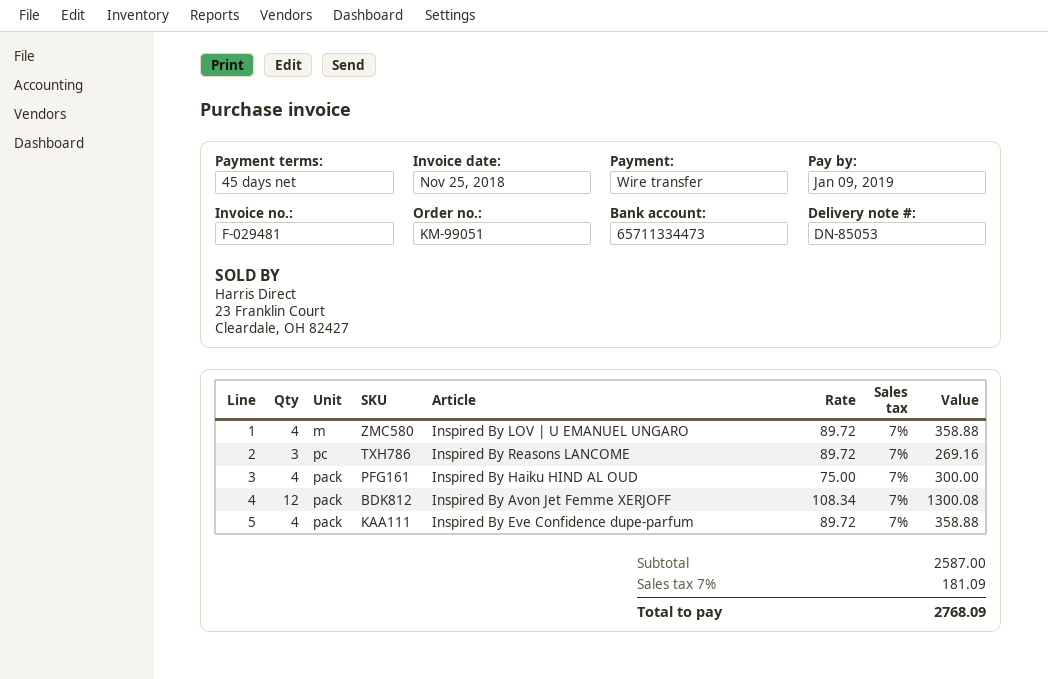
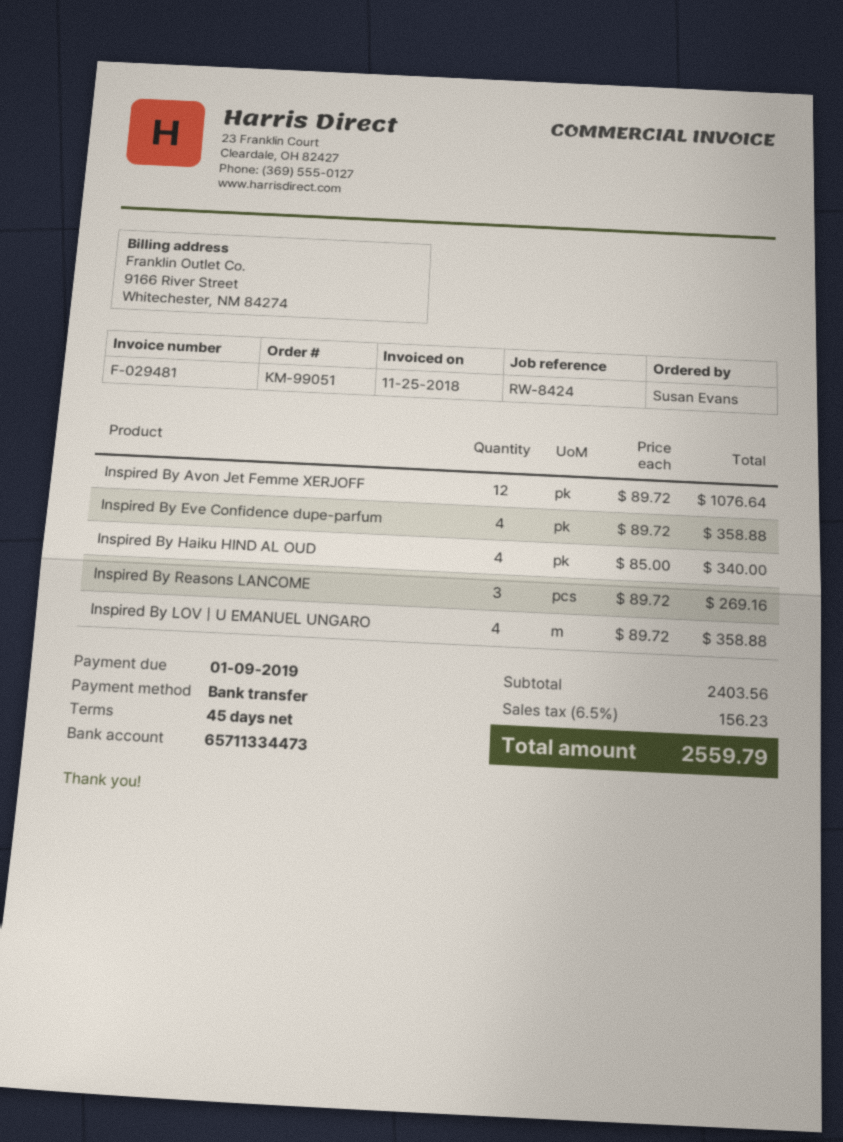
Inspired By Haiku HIND AL OUD: 4 x 75.00 = 300.00 -> 4 x 85.00 = 340.00
Inspired By Avon Jet Femme XERJOFF: 12 x 108.34 = 1300.08 -> 12 x 89.72 = 1076.64
subtotal: 2587.00 -> 2403.56
tax: 7% = 181.09 -> 6.5% = 156.23
total: 2768.09 -> 2559.79

